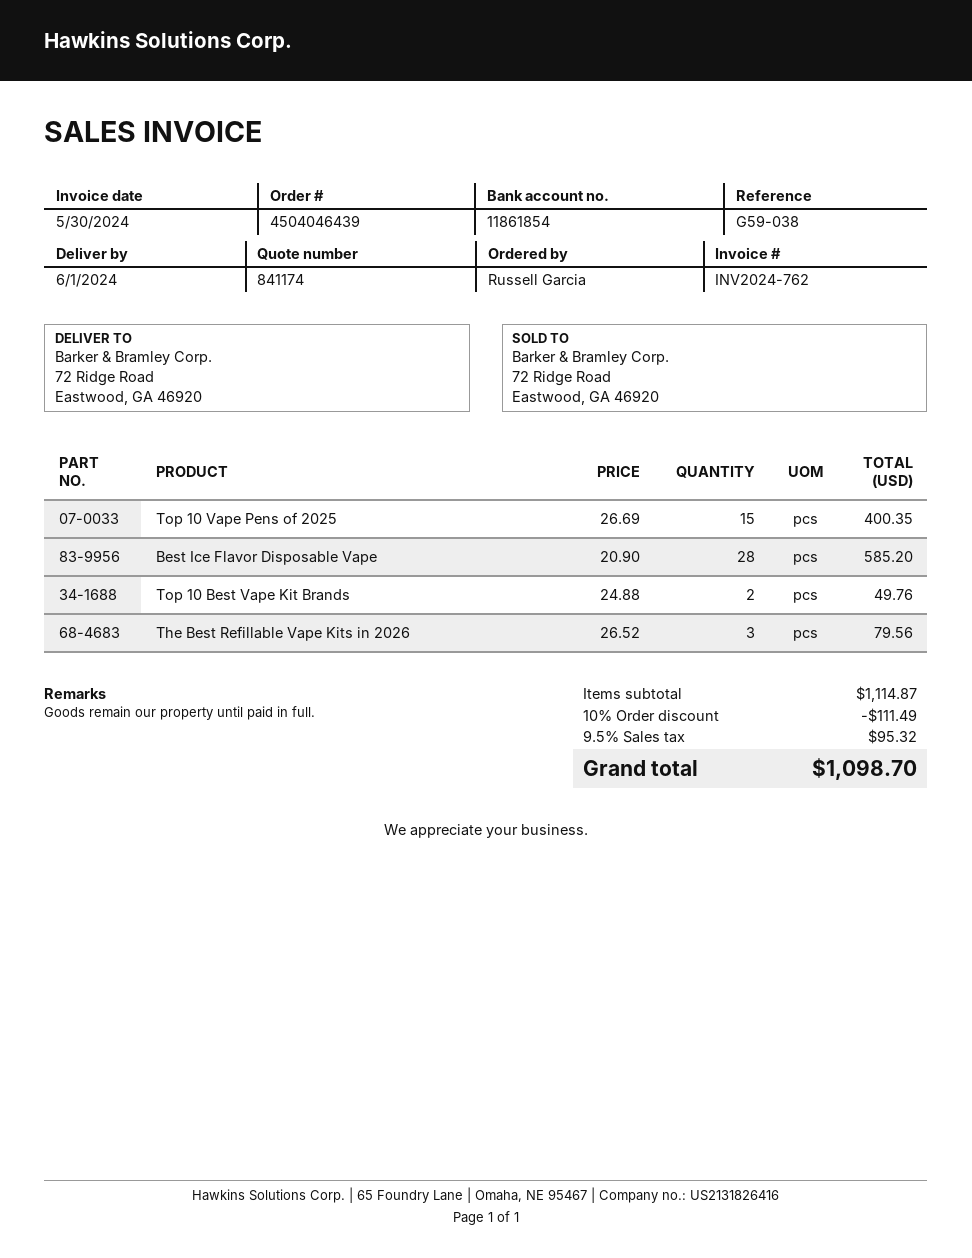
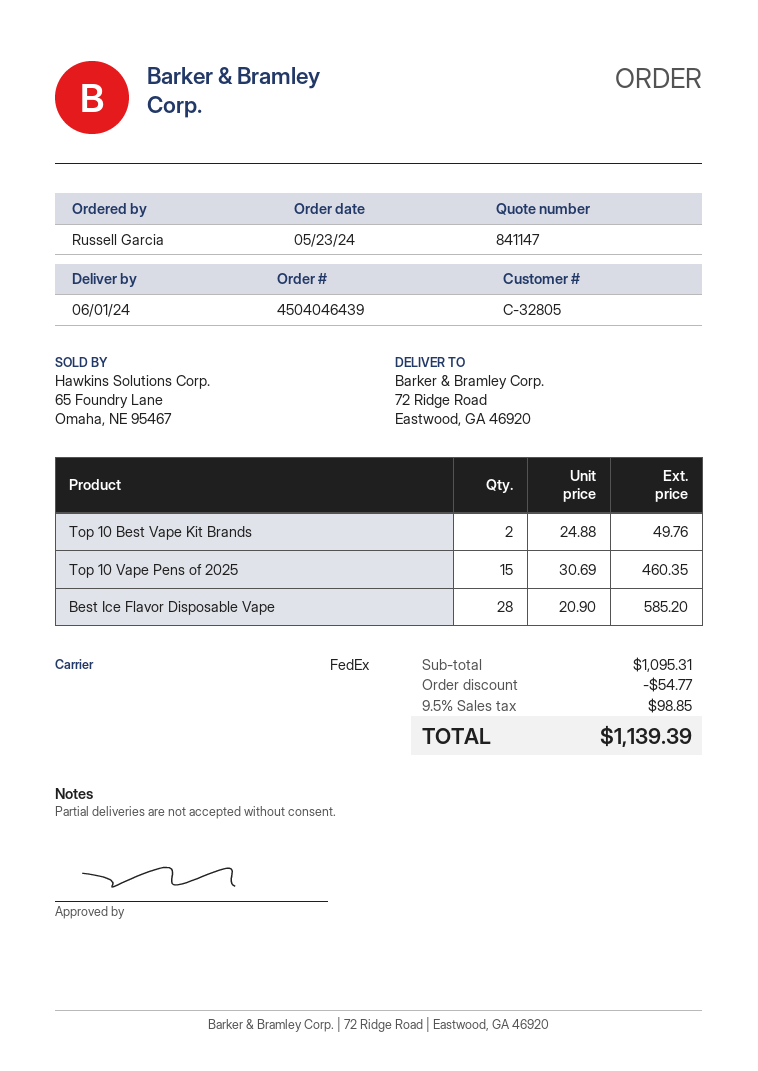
quote number: 841174 -> 841147
Top 10 Vape Pens of 2025: 15 x 26.69 = 400.35 -> 15 x 30.69 = 460.35
The Best Refillable Vape Kits in 2026: 3 x 26.52 = 79.56 -> none
subtotal: 1114.87 -> 1095.31
discount: 111.49 -> 54.77
tax: 9.5% = 95.32 -> 9.5% = 98.85
total: 1098.70 -> 1139.39

